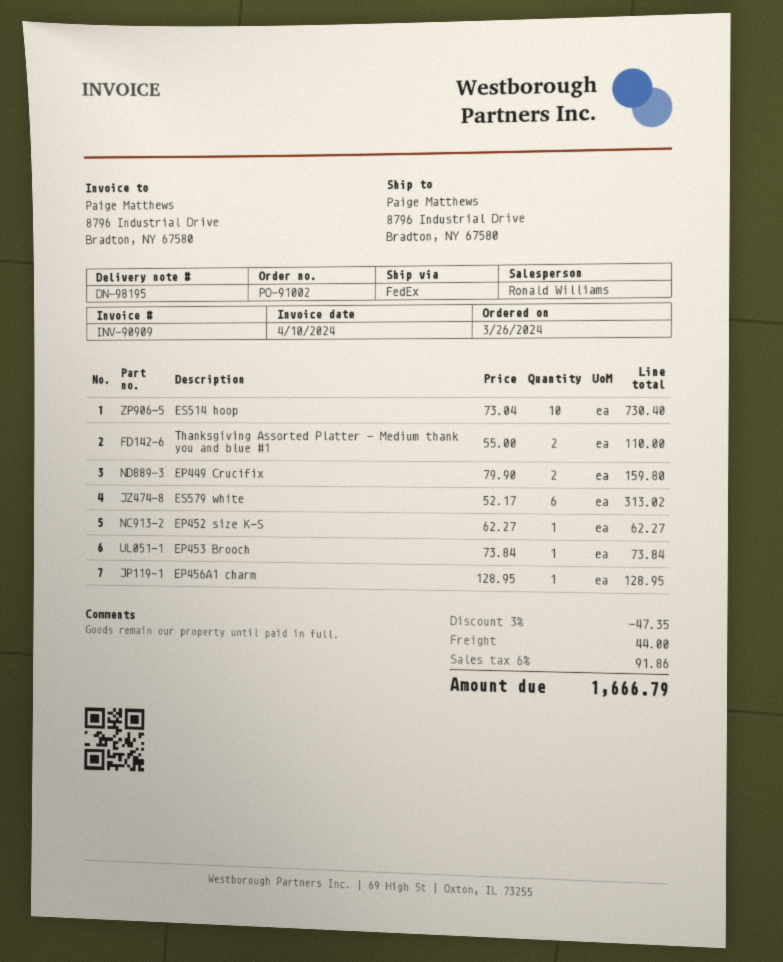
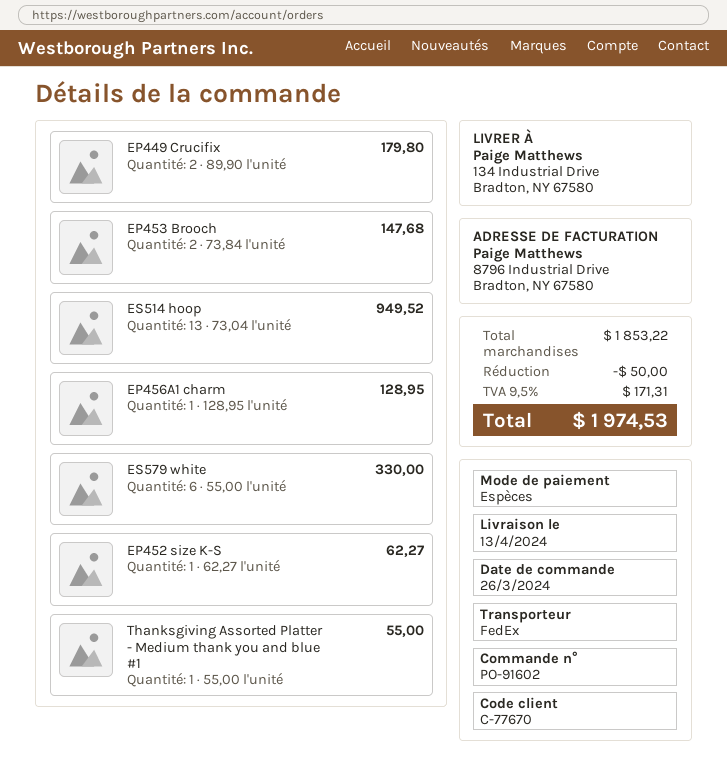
order number: PO-91002 -> PO-91602
ship to: 8796 Industrial Drive, Bradton, NY 67580 -> 134 Industrial Drive, Bradton, NY 67580
ES514 hoop: 10 x 73.04 = 730.40 -> 13 x 73.04 = 949.52
Thanksgiving Assorted Platter - Medium thank you and blue #1: 2 x 55.00 = 110.00 -> 1 x 55.00 = 55.00
EP449 Crucifix: 2 x 79.90 = 159.80 -> 2 x 89.90 = 179.80
ES579 white: 6 x 52.17 = 313.02 -> 6 x 55.00 = 330.00
EP453 Brooch: 1 x 73.84 = 73.84 -> 2 x 73.84 = 147.68
discount: 47.35 -> 50.00
shipping: 44.00 -> none
tax: 6% = 91.86 -> 9.5% = 171.31
total: 1666.79 -> 1974.53

